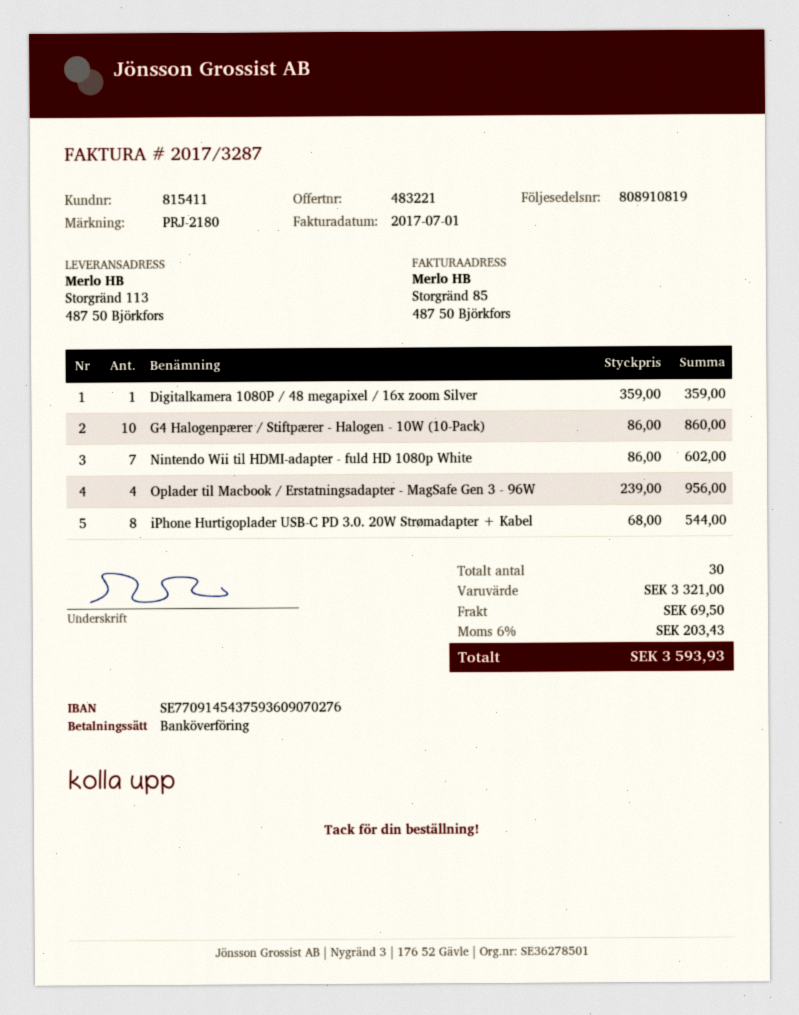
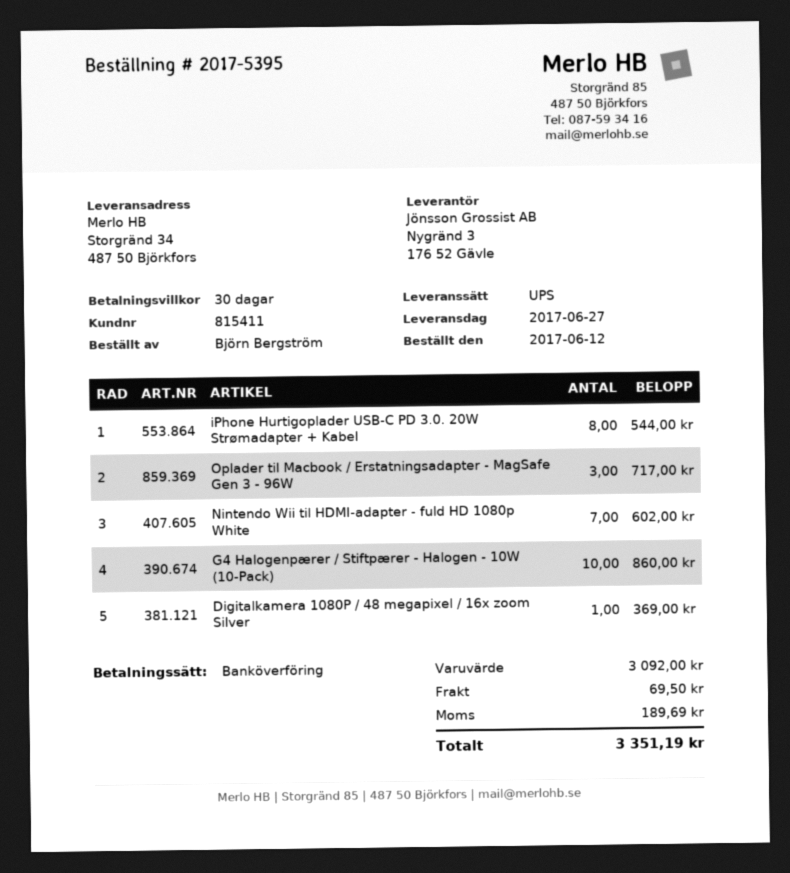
ship to: Storgränd 113, 487 50 Björkfors -> Storgränd 34, 487 50 Björkfors
Digitalkamera 1080P / 48 megapixel / 16x zoom Silver: 1 for 359.00 -> 1 for 369.00
Oplader til Macbook / Erstatningsadapter - MagSafe Gen 3 - 96W: 4 for 956.00 -> 3 for 717.00
subtotal: 3321.00 -> 3092.00
tax: 203.43 -> 189.69
total: 3593.93 -> 3351.19

